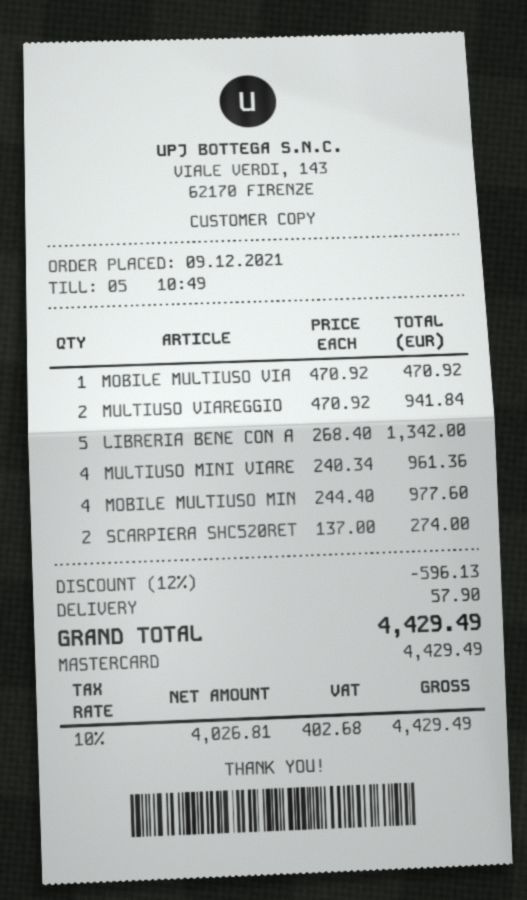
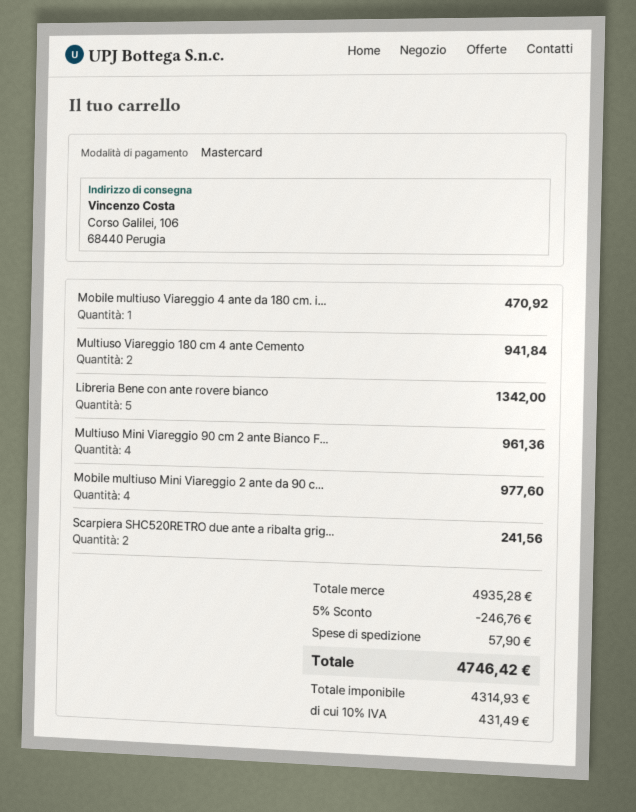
SCARPIERA SHC520RET: 2 for 274.00 -> 2 for 241.56
discount: 12% = 596.13 -> 5% = 246.76
net: 4026.81 -> 4314.93
tax: 10% = 402.68 -> 10% = 431.49
total: 4429.49 -> 4746.42

